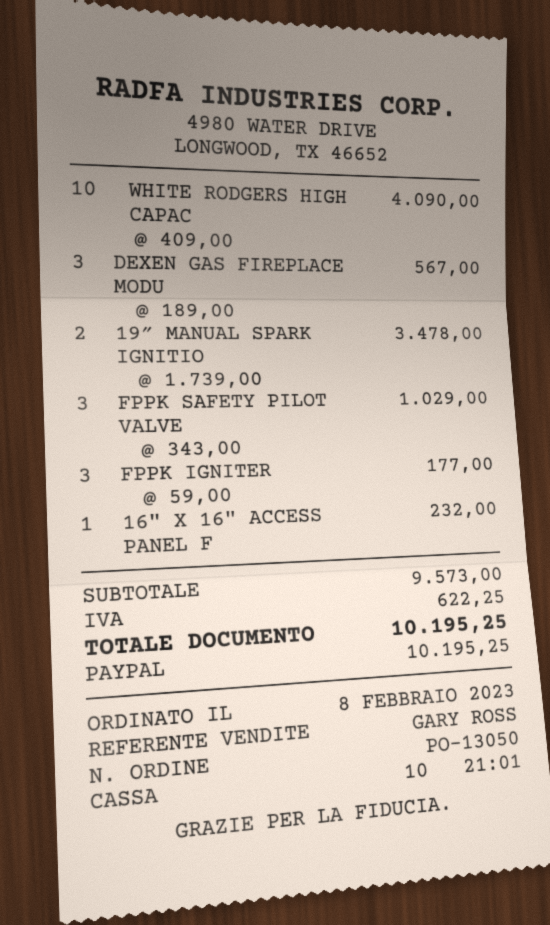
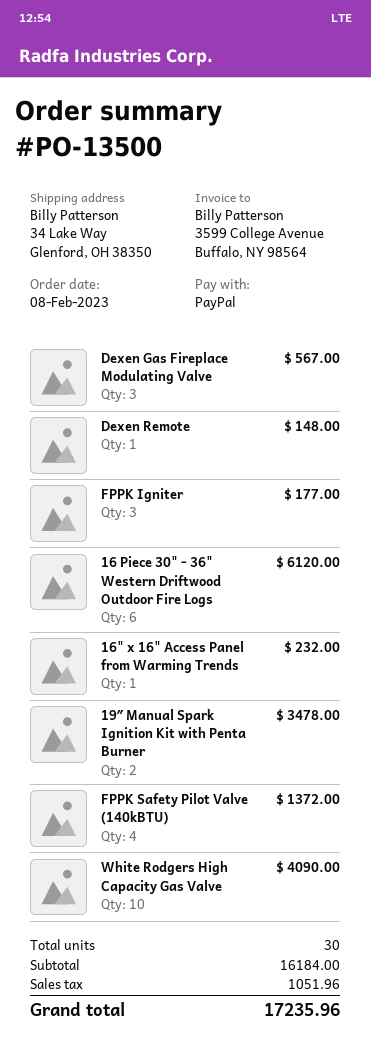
order number: PO-13050 -> PO-13500
FPPK SAFETY PILOT VALVE: 3 for 1029.00 -> 4 for 1372.00
Dexen Remote: none -> 1 for 148.00
16 Piece 30" - 36" Western Driftwood Outdoor Fire Logs: none -> 6 for 6120.00
subtotal: 9573.00 -> 16184.00
tax: 622.25 -> 1051.96
total: 10195.25 -> 17235.96

